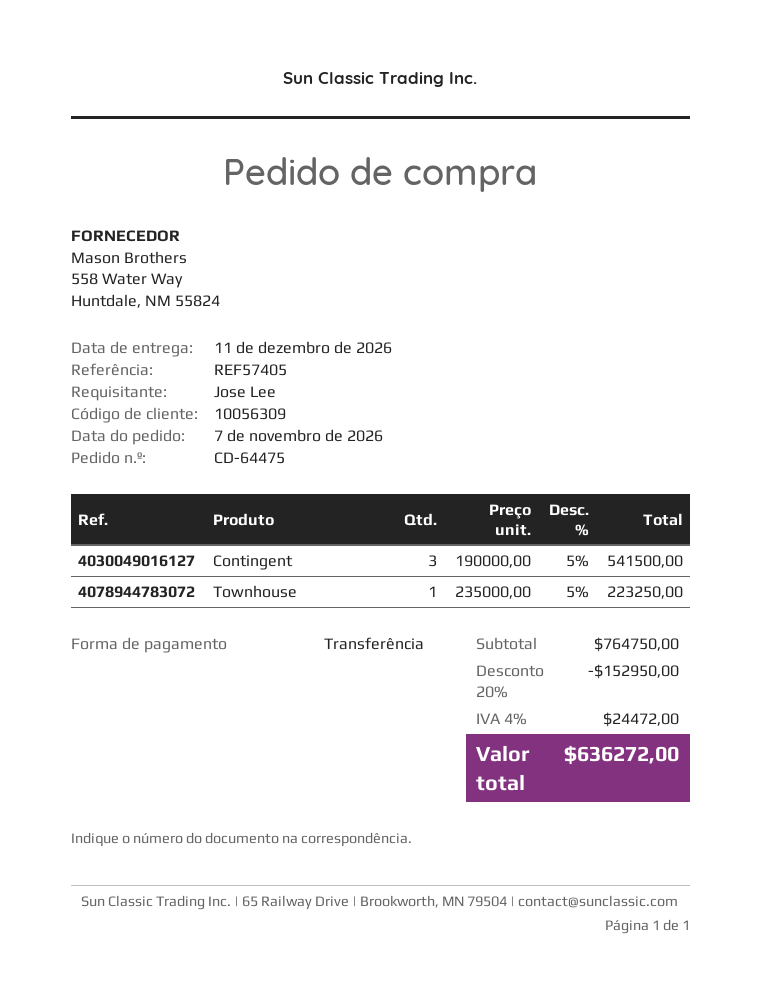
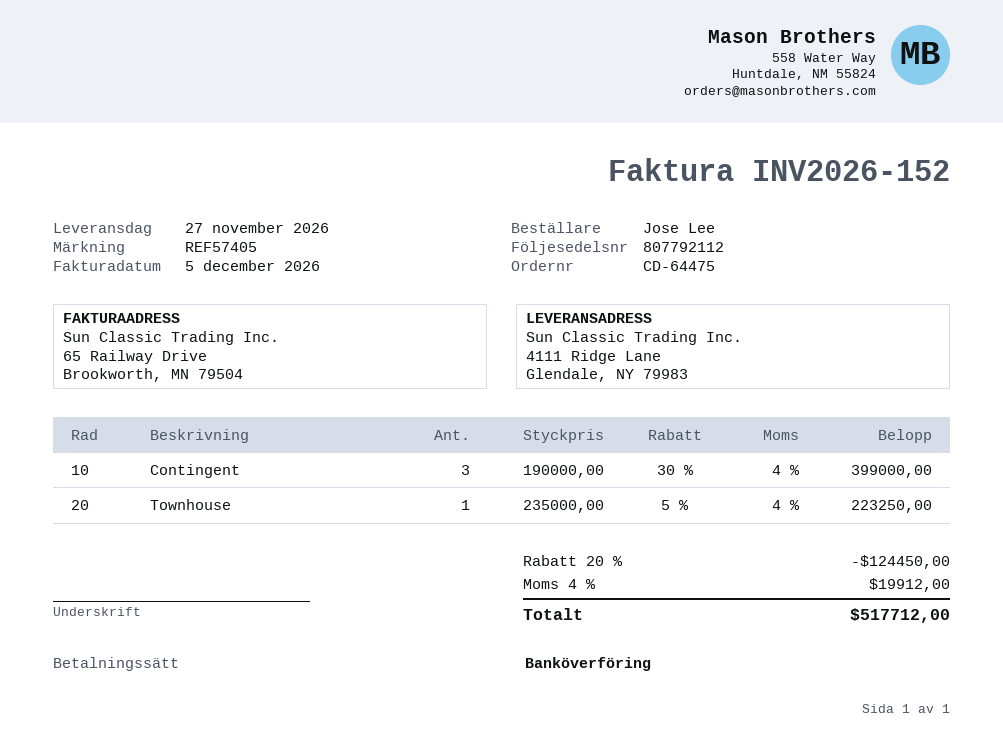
delivery date: 2026-12-11 -> 2026-11-27
Contingent: 3 x 190000.00 - 5% = 541500.00 -> 3 x 190000.00 - 30% = 399000.00
discount: 20% = 152950.00 -> 20% = 124450.00
tax: 4% = 24472.00 -> 4% = 19912.00
total: 636272.00 -> 517712.00

